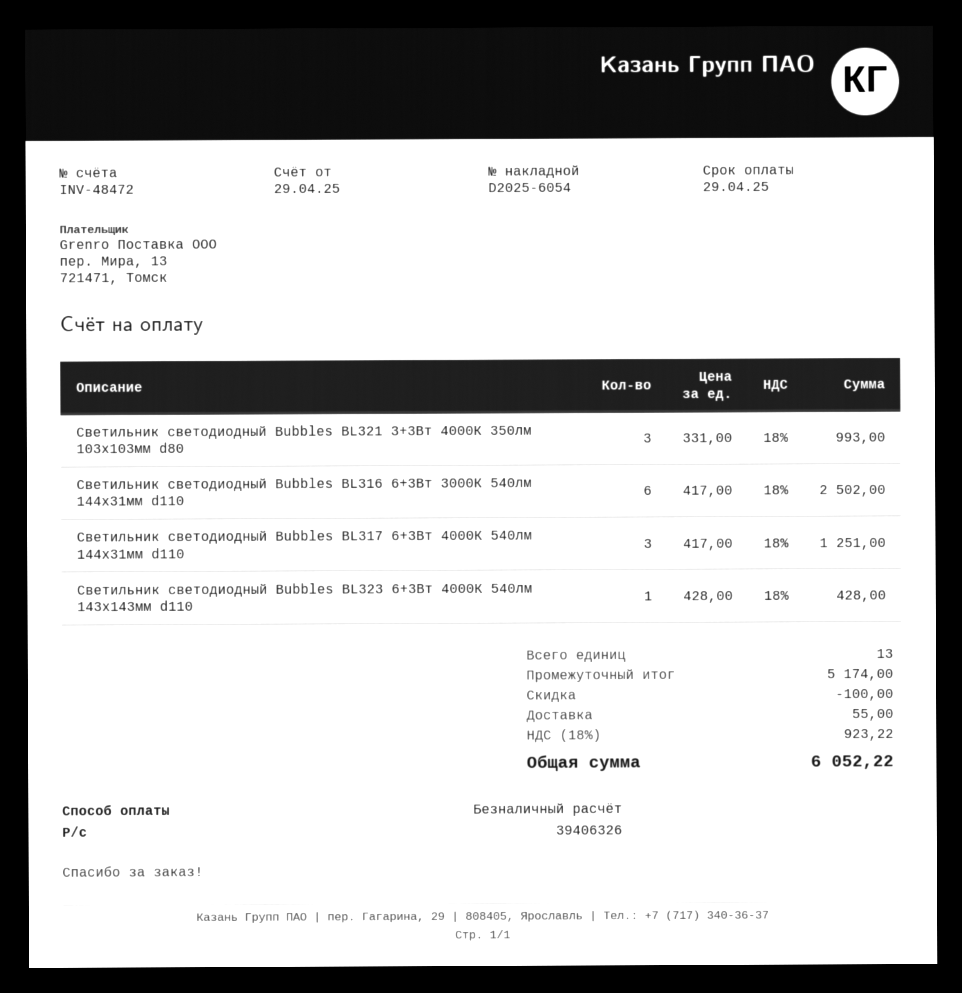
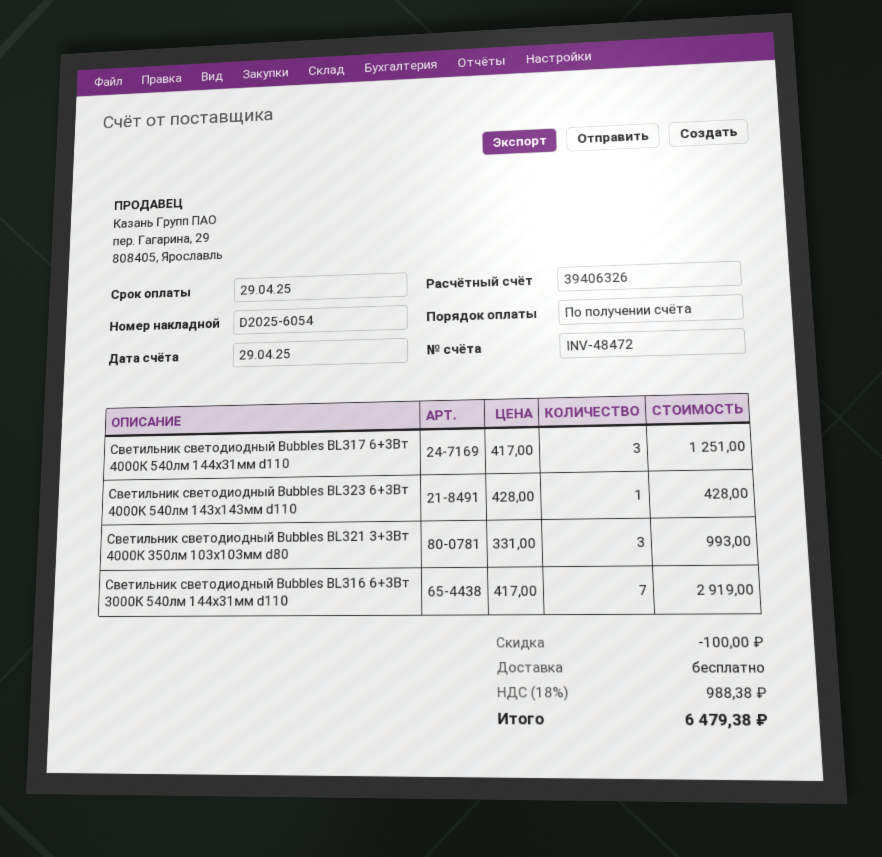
Светильник светодиодный Bubbles BL316 6+3Вт 3000К 540лм 144х31мм d110: 6 x 417.00 = 2502.00 -> 7 x 417.00 = 2919.00
shipping: 55.00 -> 0.00
tax: 18% = 923.22 -> 18% = 988.38
total: 6052.22 -> 6479.38

